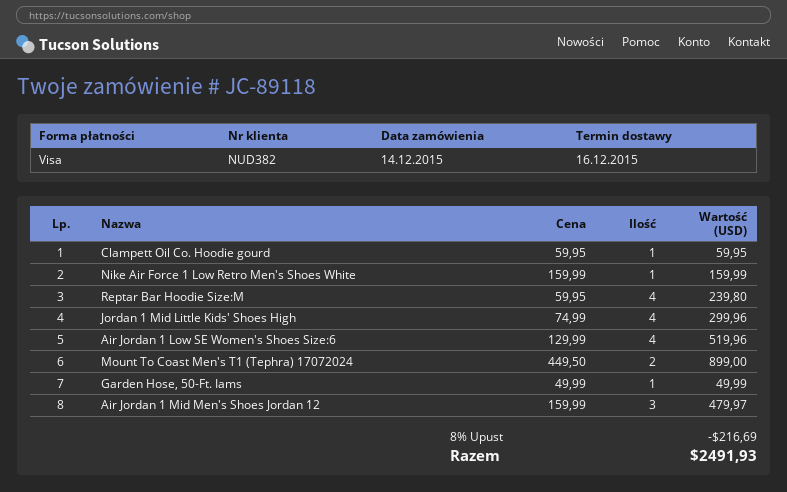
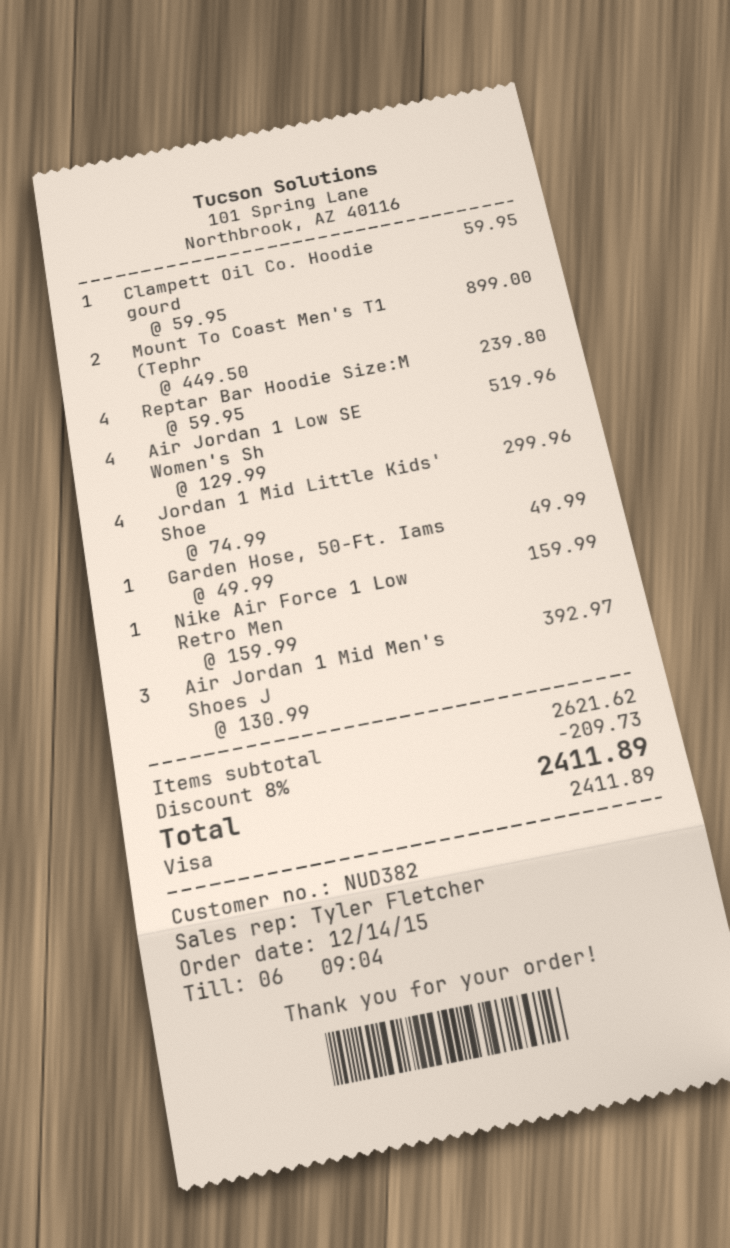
Air Jordan 1 Mid Men's Shoes Jordan 12: 3 x 159.99 = 479.97 -> 3 x 130.99 = 392.97
discount: 8% = 216.69 -> 8% = 209.73
total: 2491.93 -> 2411.89

